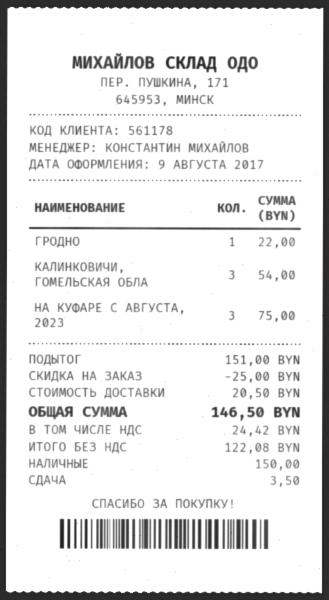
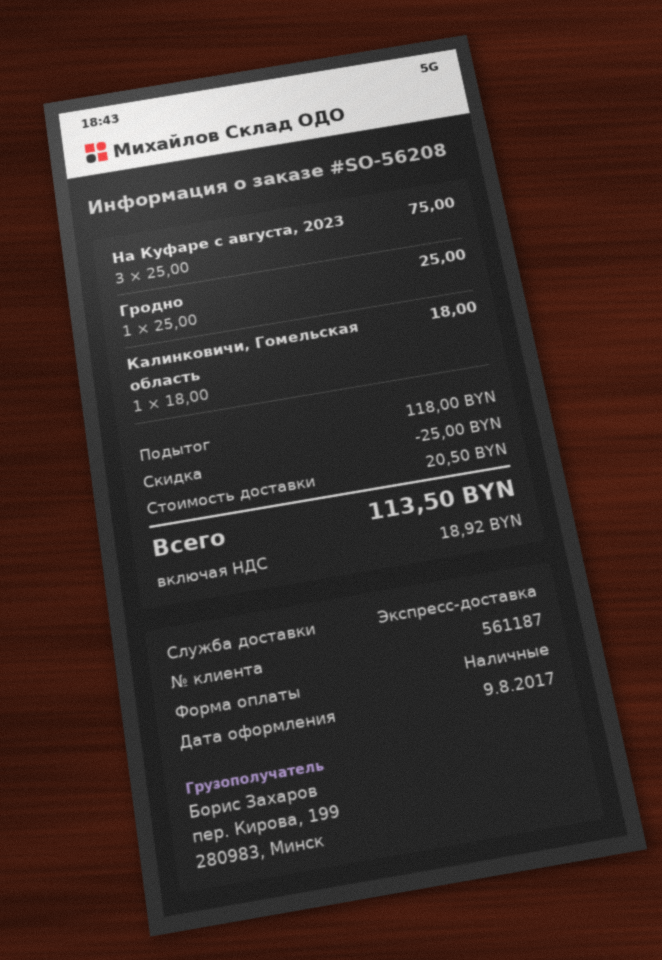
customer number: 561178 -> 561187
ГРОДНО: 1 for 22.00 -> 1 for 25.00
КАЛИНКОВИЧИ, ГОМЕЛЬСКАЯ ОБЛА: 3 for 54.00 -> 1 for 18.00
subtotal: 151.00 -> 118.00
tax: 24.42 -> 18.92
total: 146.50 -> 113.50

